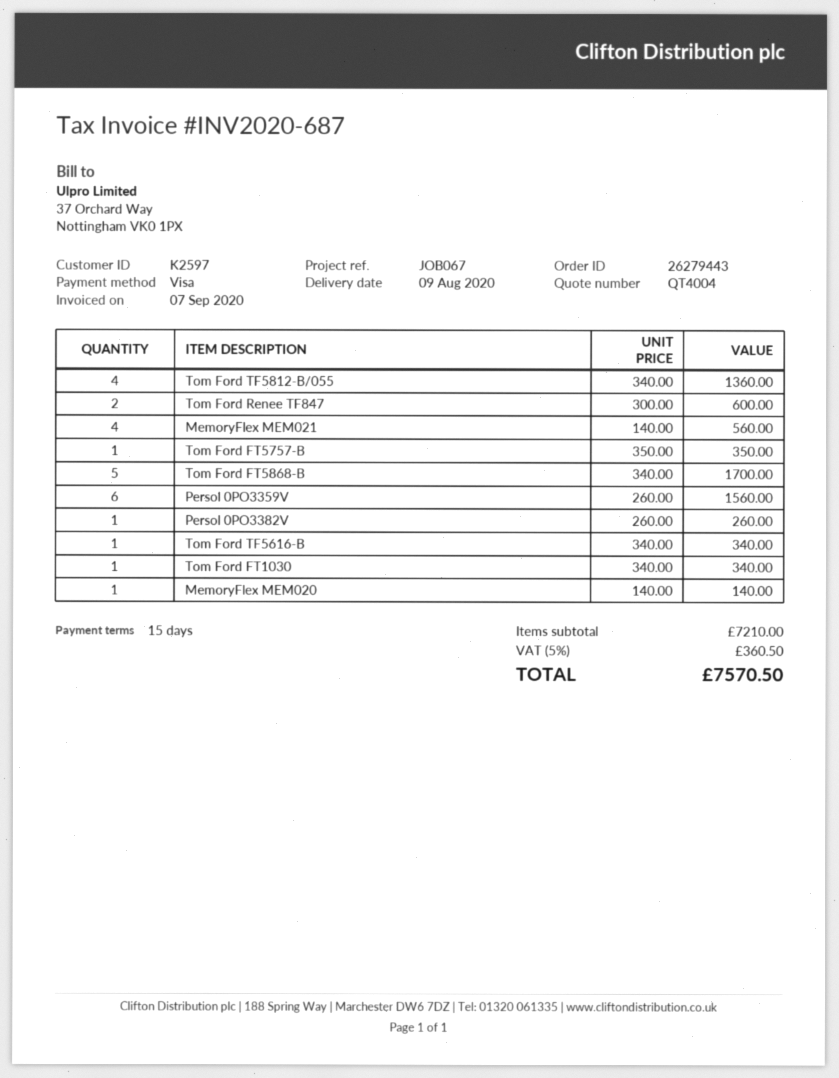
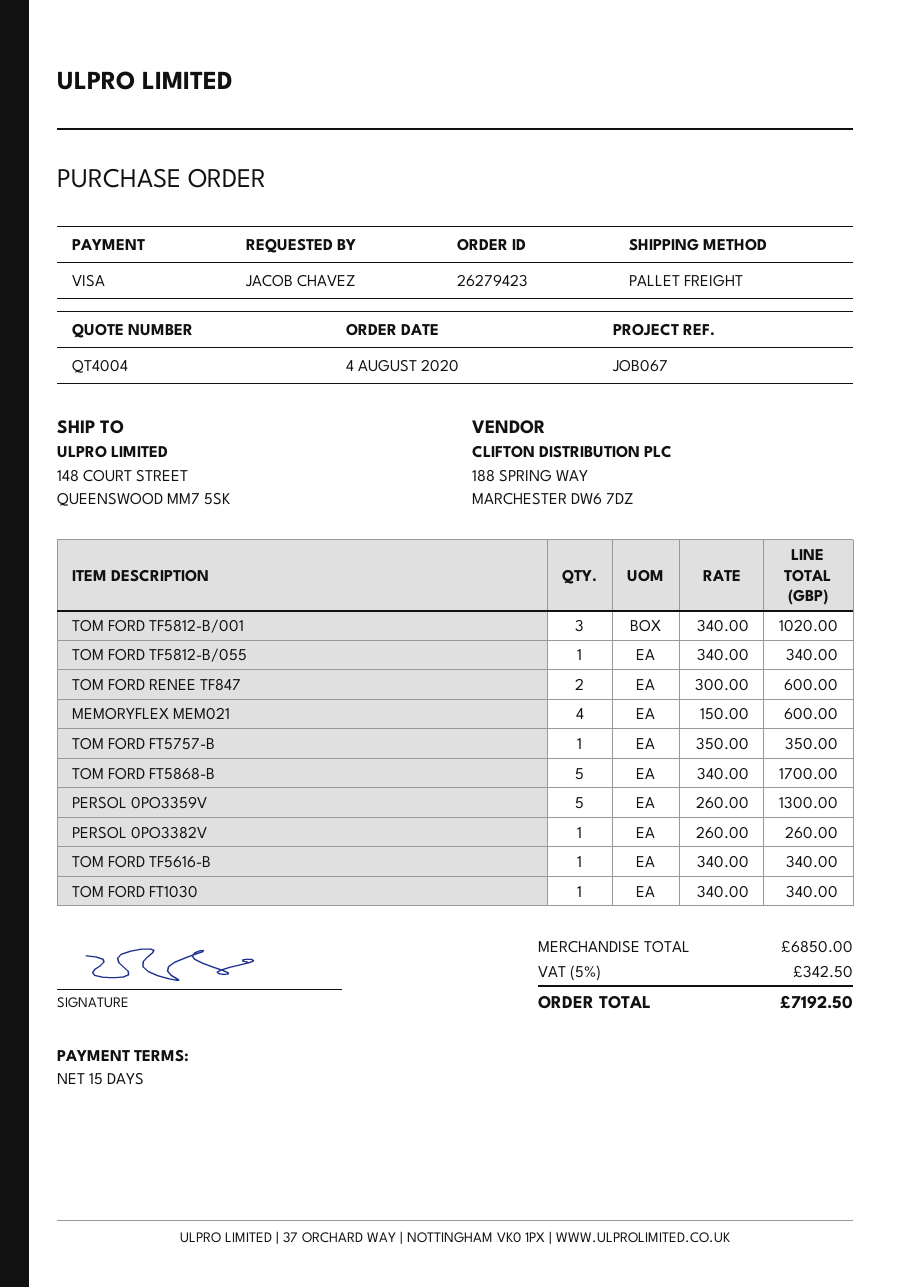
order number: 26279443 -> 26279423
Tom Ford TF5812-B/055: 4 x 340.00 = 1360.00 -> 1 x 340.00 = 340.00
MemoryFlex MEM021: 4 x 140.00 = 560.00 -> 4 x 150.00 = 600.00
Persol 0PO3359V: 6 x 260.00 = 1560.00 -> 5 x 260.00 = 1300.00
MemoryFlex MEM020: 1 x 140.00 = 140.00 -> none
TOM FORD TF5812-B/001: none -> 3 x 340.00 = 1020.00
subtotal: 7210.00 -> 6850.00
tax: 5% = 360.50 -> 5% = 342.50
total: 7570.50 -> 7192.50

